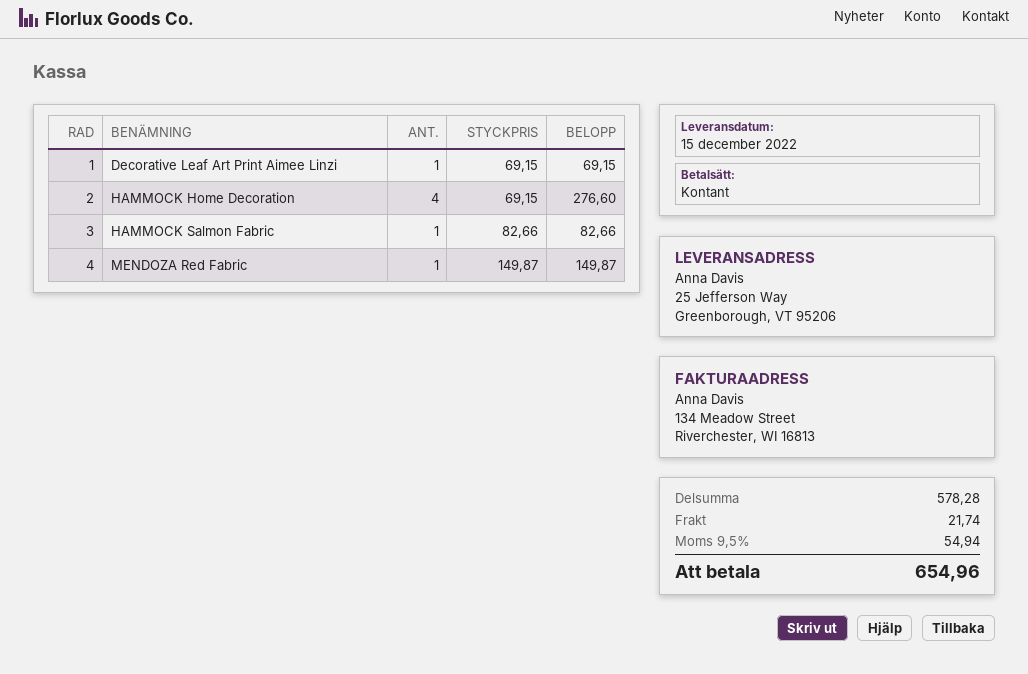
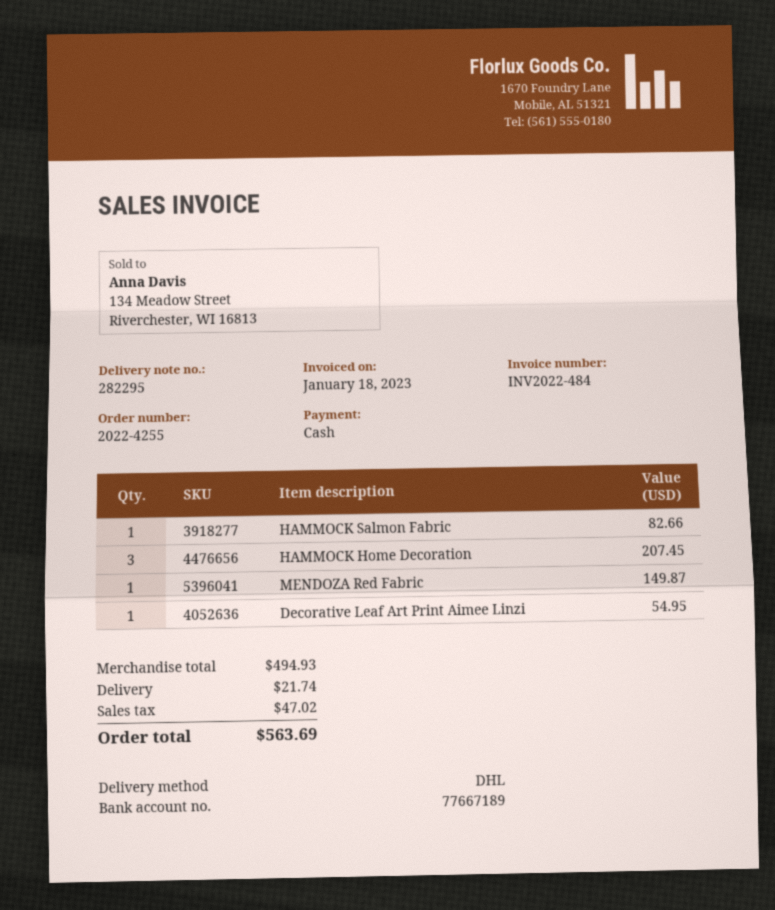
Decorative Leaf Art Print Aimee Linzi: 1 for 69.15 -> 1 for 54.95
HAMMOCK Home Decoration: 4 for 276.60 -> 3 for 207.45
subtotal: 578.28 -> 494.93
tax: 54.94 -> 47.02
total: 654.96 -> 563.69

